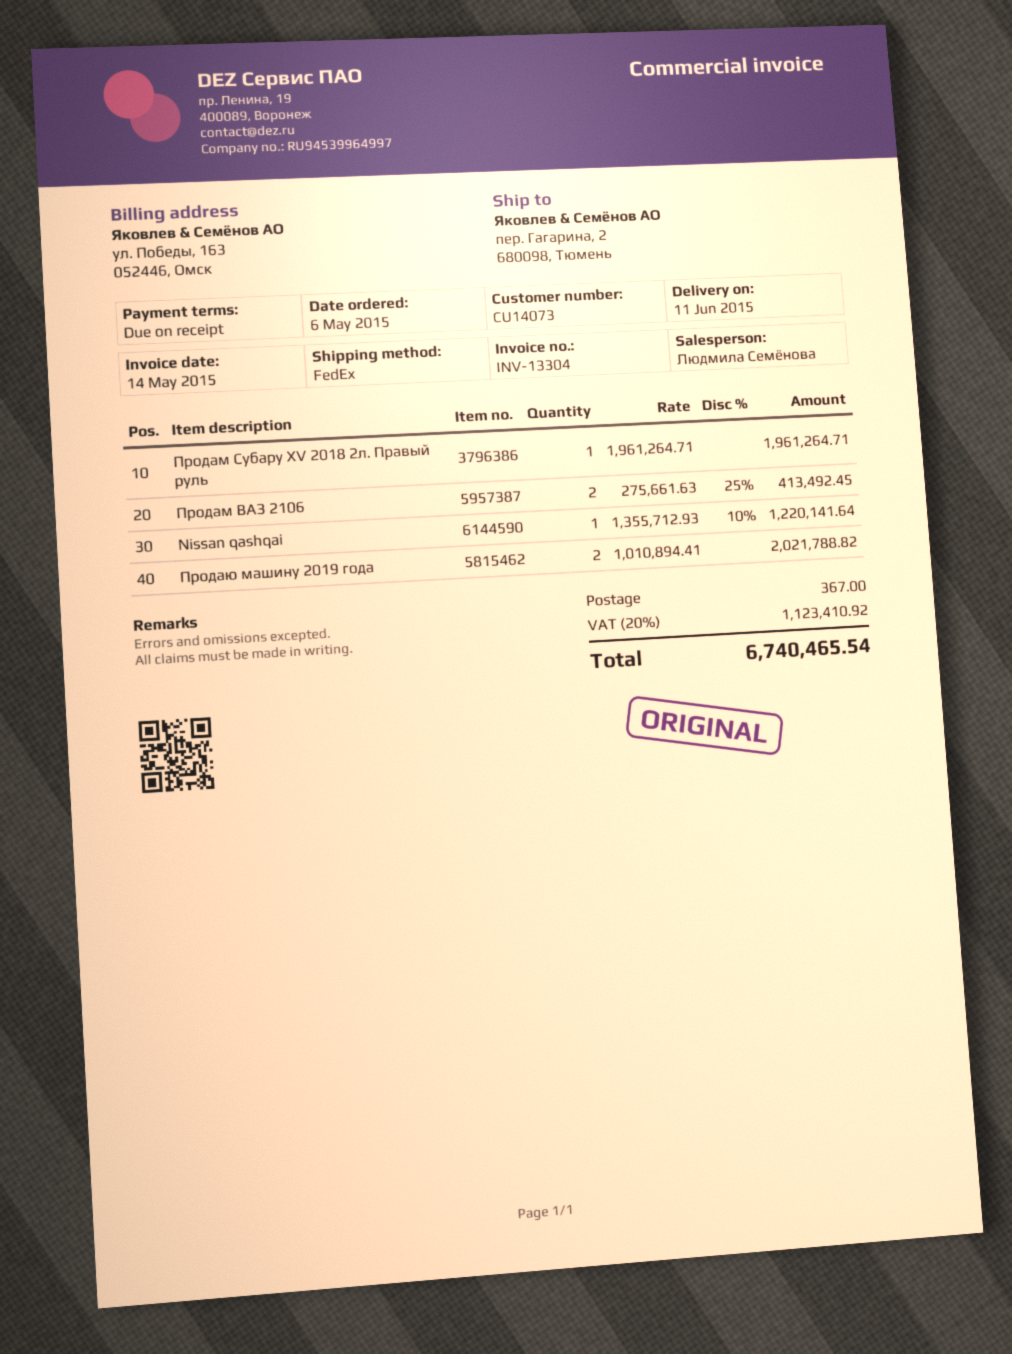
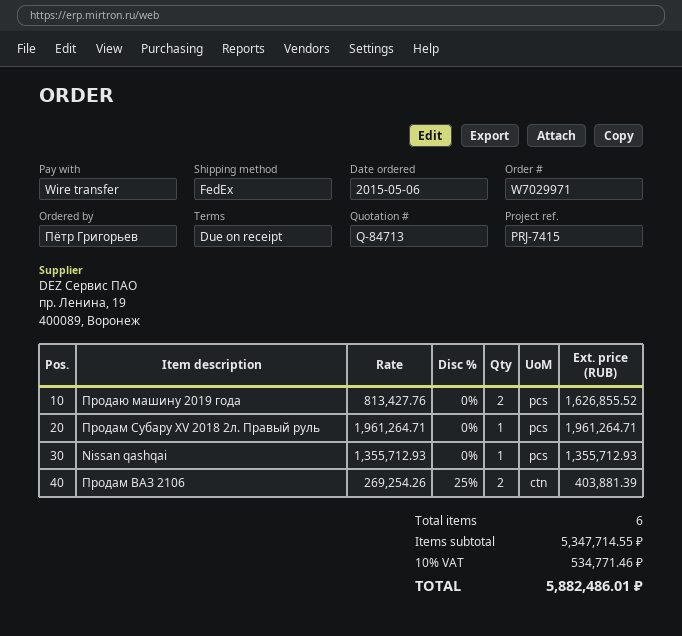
Продам ВАЗ 2106: 2 x 275661.63 - 25% = 413492.45 -> 2 x 269254.26 - 25% = 403881.39
Nissan qashqai: 1 x 1355712.93 - 10% = 1220141.64 -> 1 x 1355712.93 = 1355712.93
Продаю машину 2019 года: 2 x 1010894.41 = 2021788.82 -> 2 x 813427.76 = 1626855.52
shipping: 367.00 -> none
tax: 20% = 1123410.92 -> 10% = 534771.46
total: 6740465.54 -> 5882486.01

